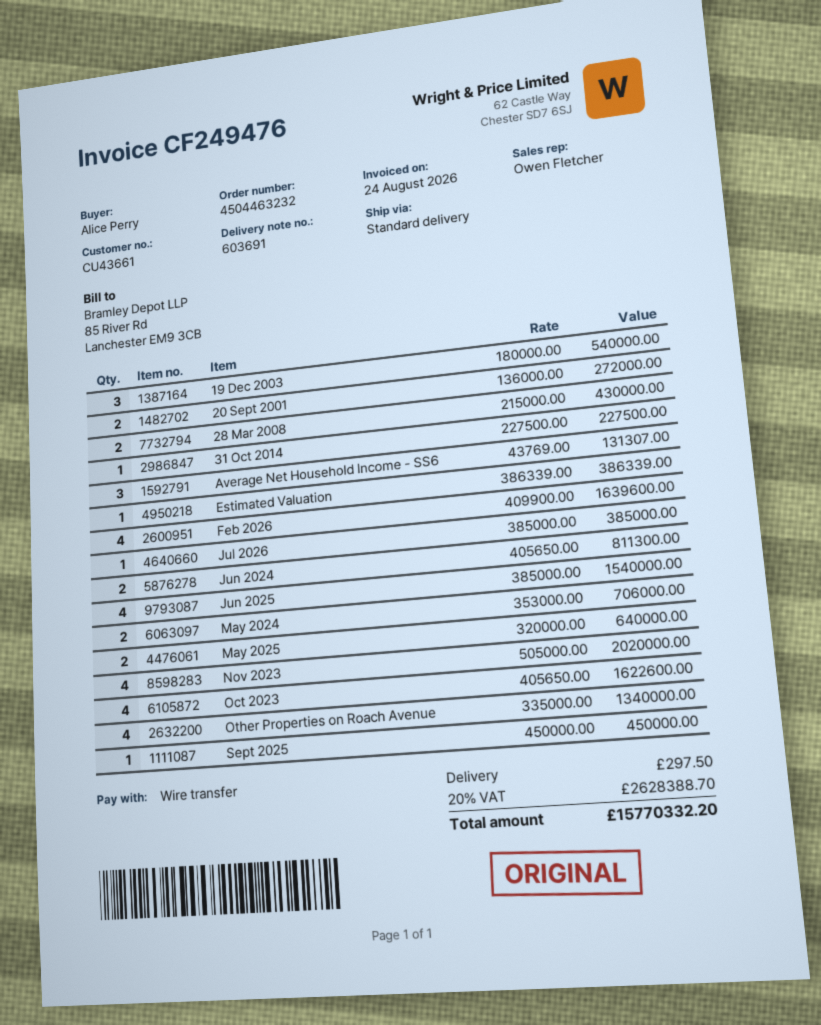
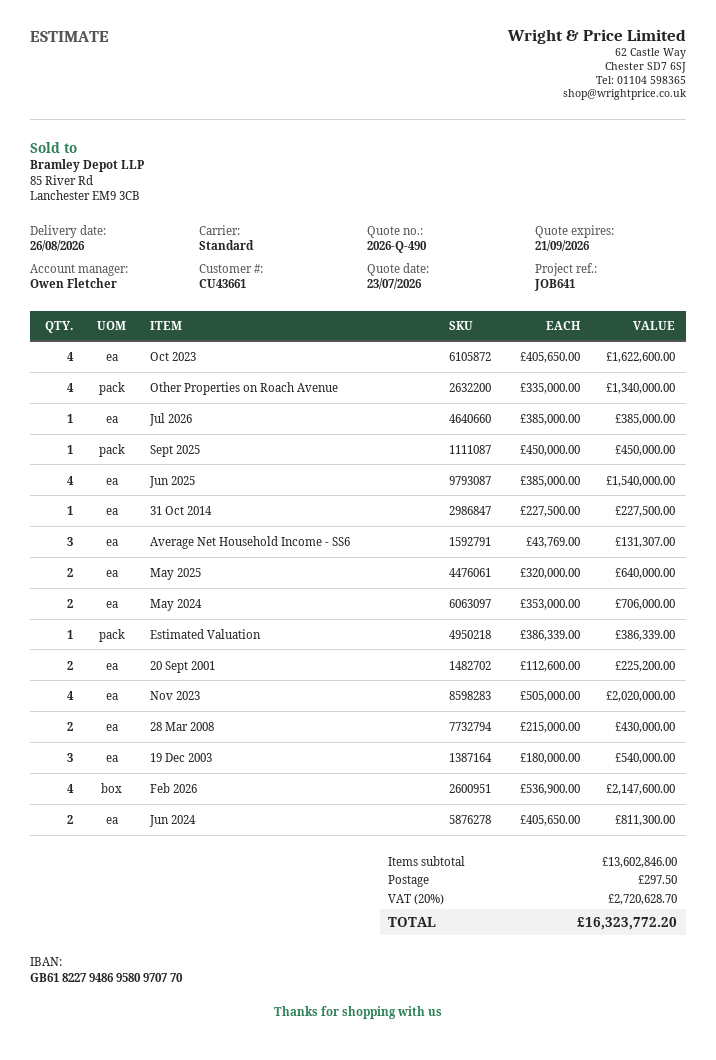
20 Sept 2001: 2 x 136000.00 = 272000.00 -> 2 x 112600.00 = 225200.00
Feb 2026: 4 x 409900.00 = 1639600.00 -> 4 x 536900.00 = 2147600.00
tax: 20% = 2628388.70 -> 20% = 2720628.70
total: 15770332.20 -> 16323772.20

